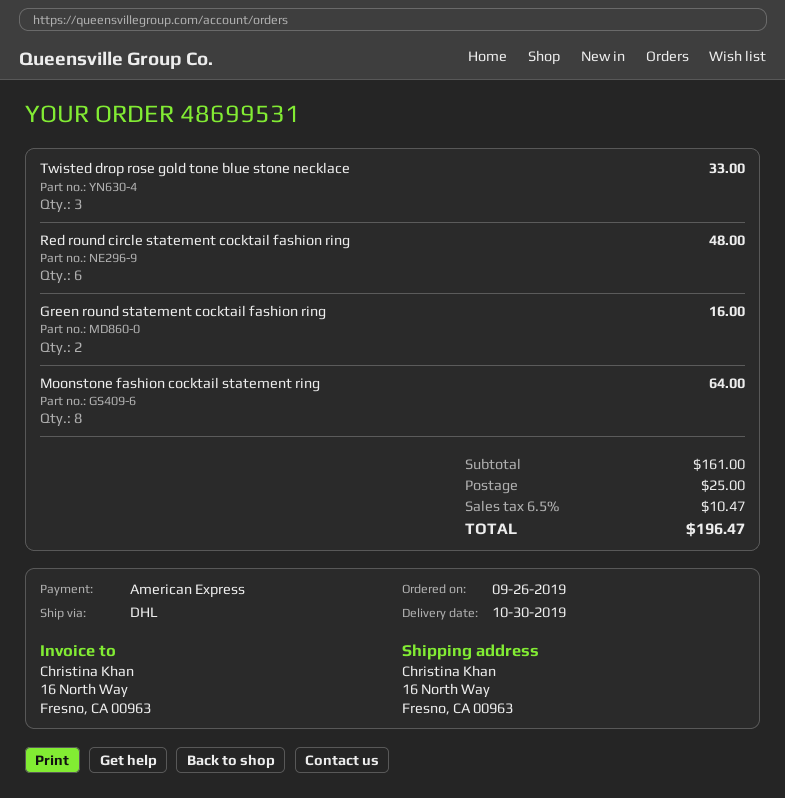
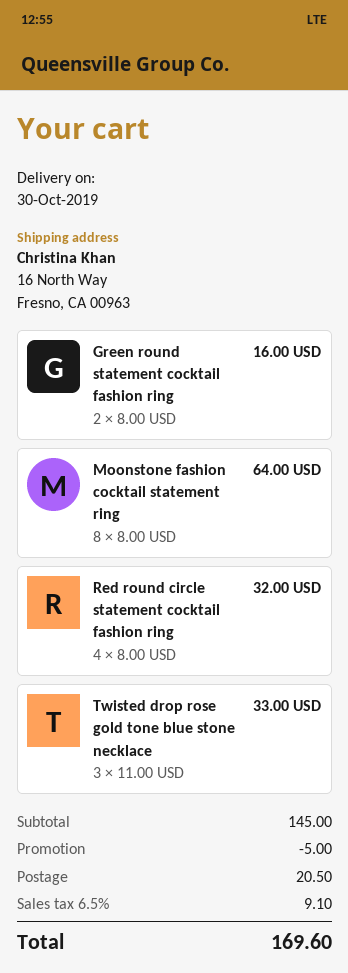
Red round circle statement cocktail fashion ring: 6 for 48.00 -> 4 for 32.00
subtotal: 161.00 -> 145.00
discount: none -> 5.00
shipping: 25.00 -> 20.50
tax: 6.5% = 10.47 -> 6.5% = 9.10
total: 196.47 -> 169.60

